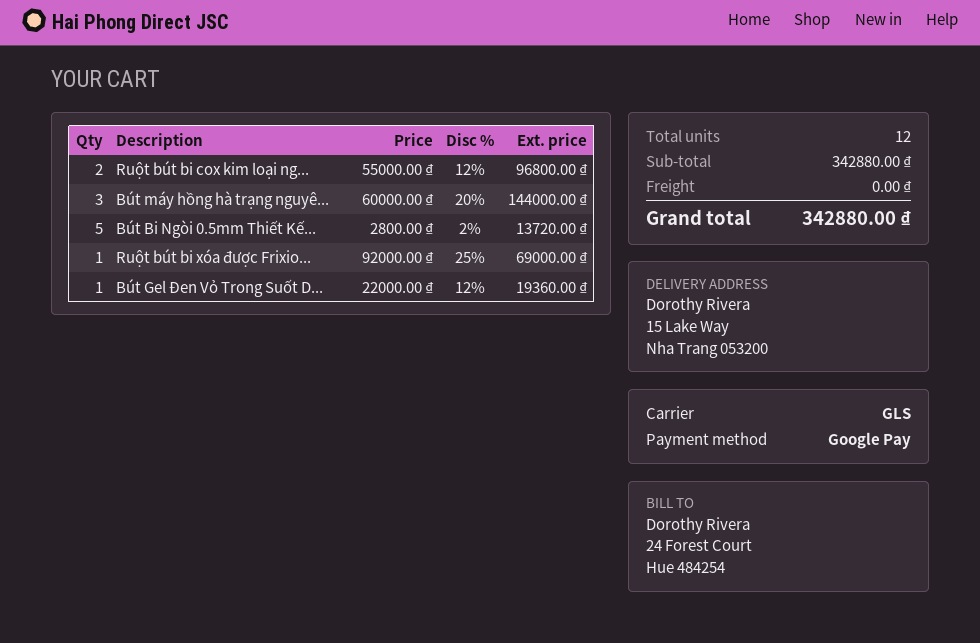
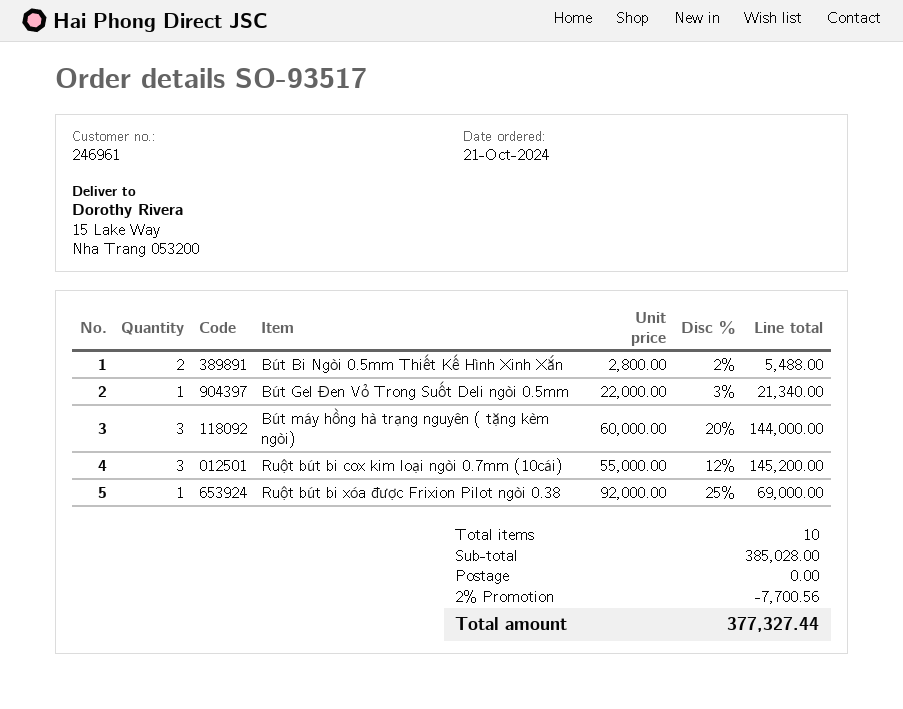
Ruột bút bi cox kim loại ng...: 2 x 55000.00 - 12% = 96800.00 -> 3 x 55000.00 - 12% = 145200.00
Bút Bi Ngòi 0.5mm Thiết Kế...: 5 x 2800.00 - 2% = 13720.00 -> 2 x 2800.00 - 2% = 5488.00
Bút Gel Đen Vỏ Trong Suốt D...: 1 x 22000.00 - 12% = 19360.00 -> 1 x 22000.00 - 3% = 21340.00
total quantity: 12 -> 10
subtotal: 342880.00 -> 385028.00
discount: none -> 2% = 7700.56
total: 342880.00 -> 377327.44

